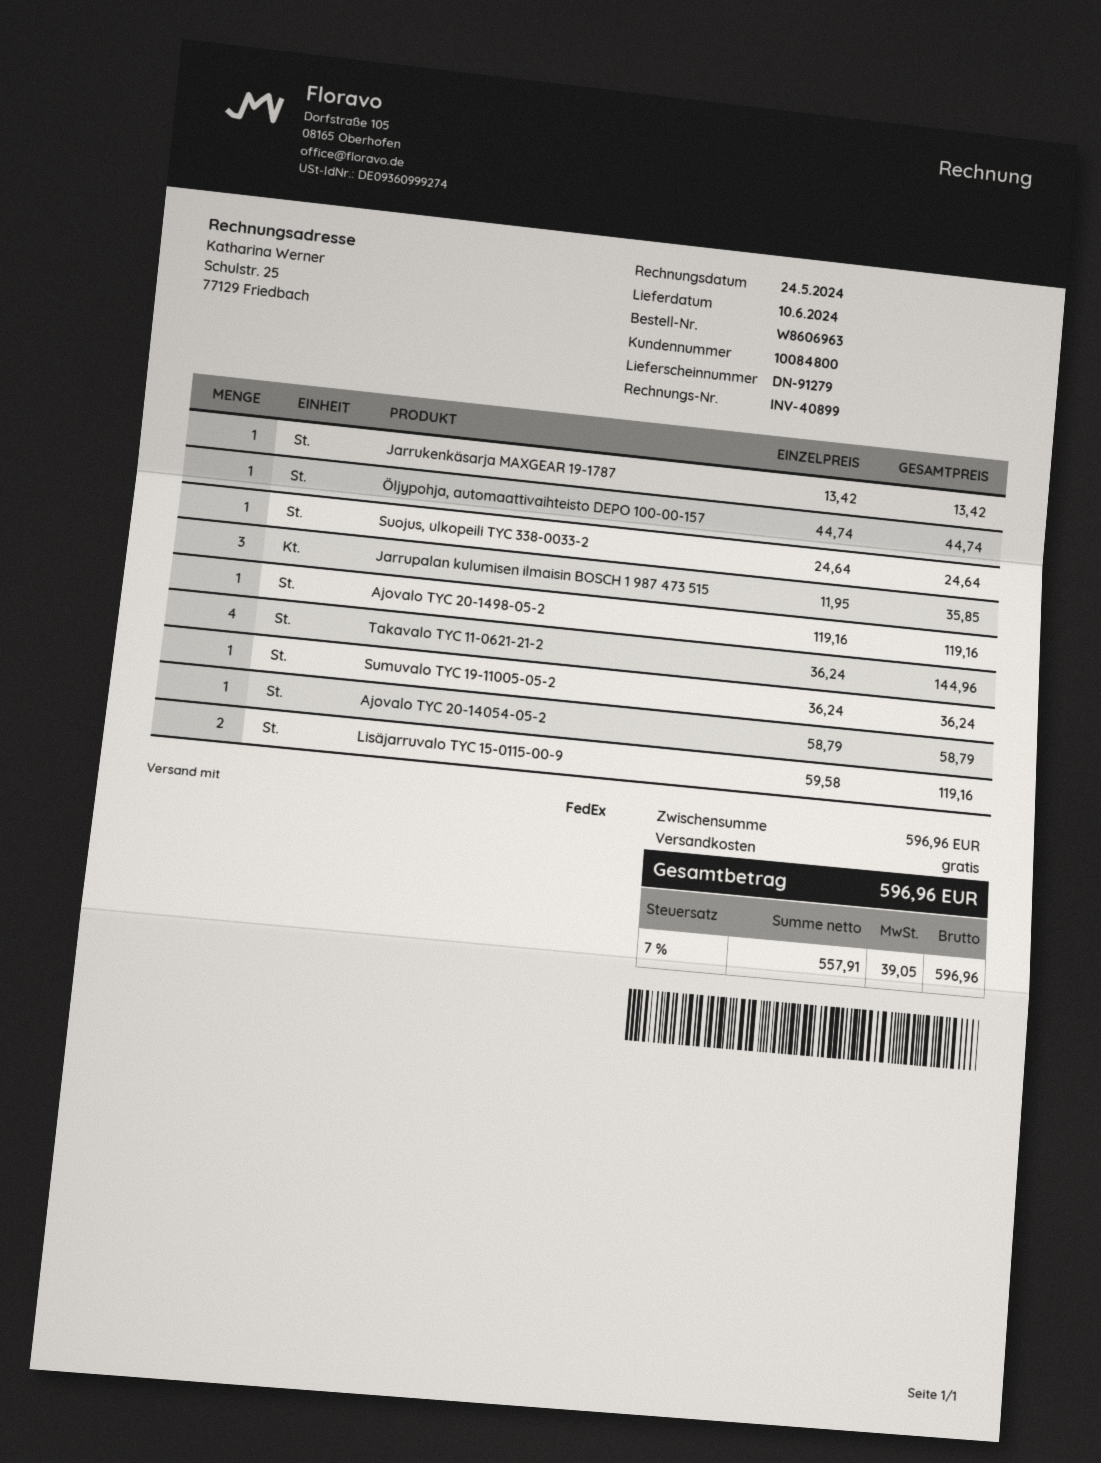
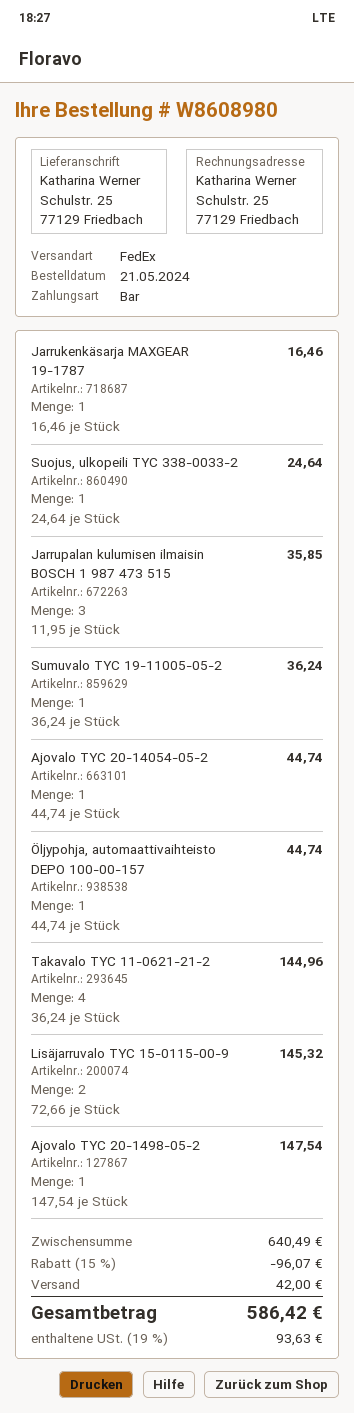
order number: W8606963 -> W8608980
Jarrukenkäsarja MAXGEAR 19-1787: 1 x 13.42 = 13.42 -> 1 x 16.46 = 16.46
Ajovalo TYC 20-1498-05-2: 1 x 119.16 = 119.16 -> 1 x 147.54 = 147.54
Ajovalo TYC 20-14054-05-2: 1 x 58.79 = 58.79 -> 1 x 44.74 = 44.74
Lisäjarruvalo TYC 15-0115-00-9: 2 x 59.58 = 119.16 -> 2 x 72.66 = 145.32
subtotal: 596.96 -> 640.49
discount: none -> 15% = 96.07
shipping: 0.00 -> 42.00
tax: 7% = 39.05 -> 19% = 93.63
total: 596.96 -> 586.42

